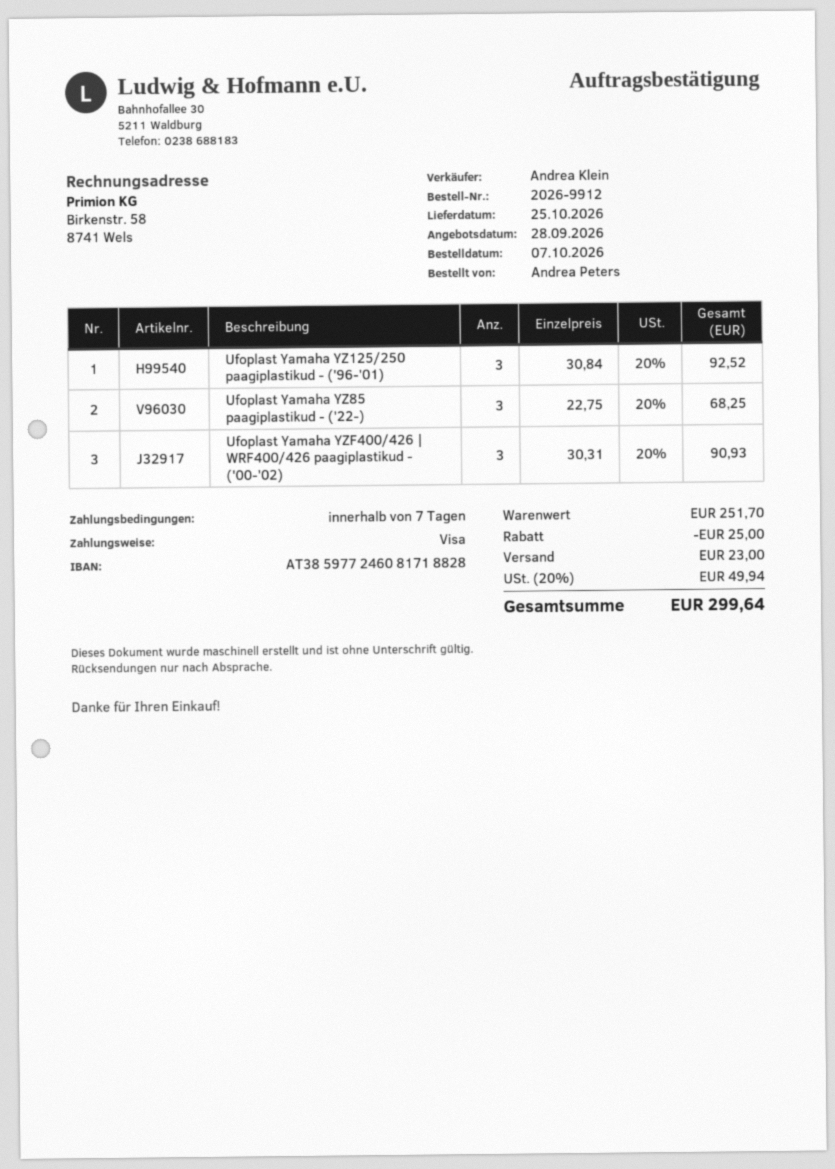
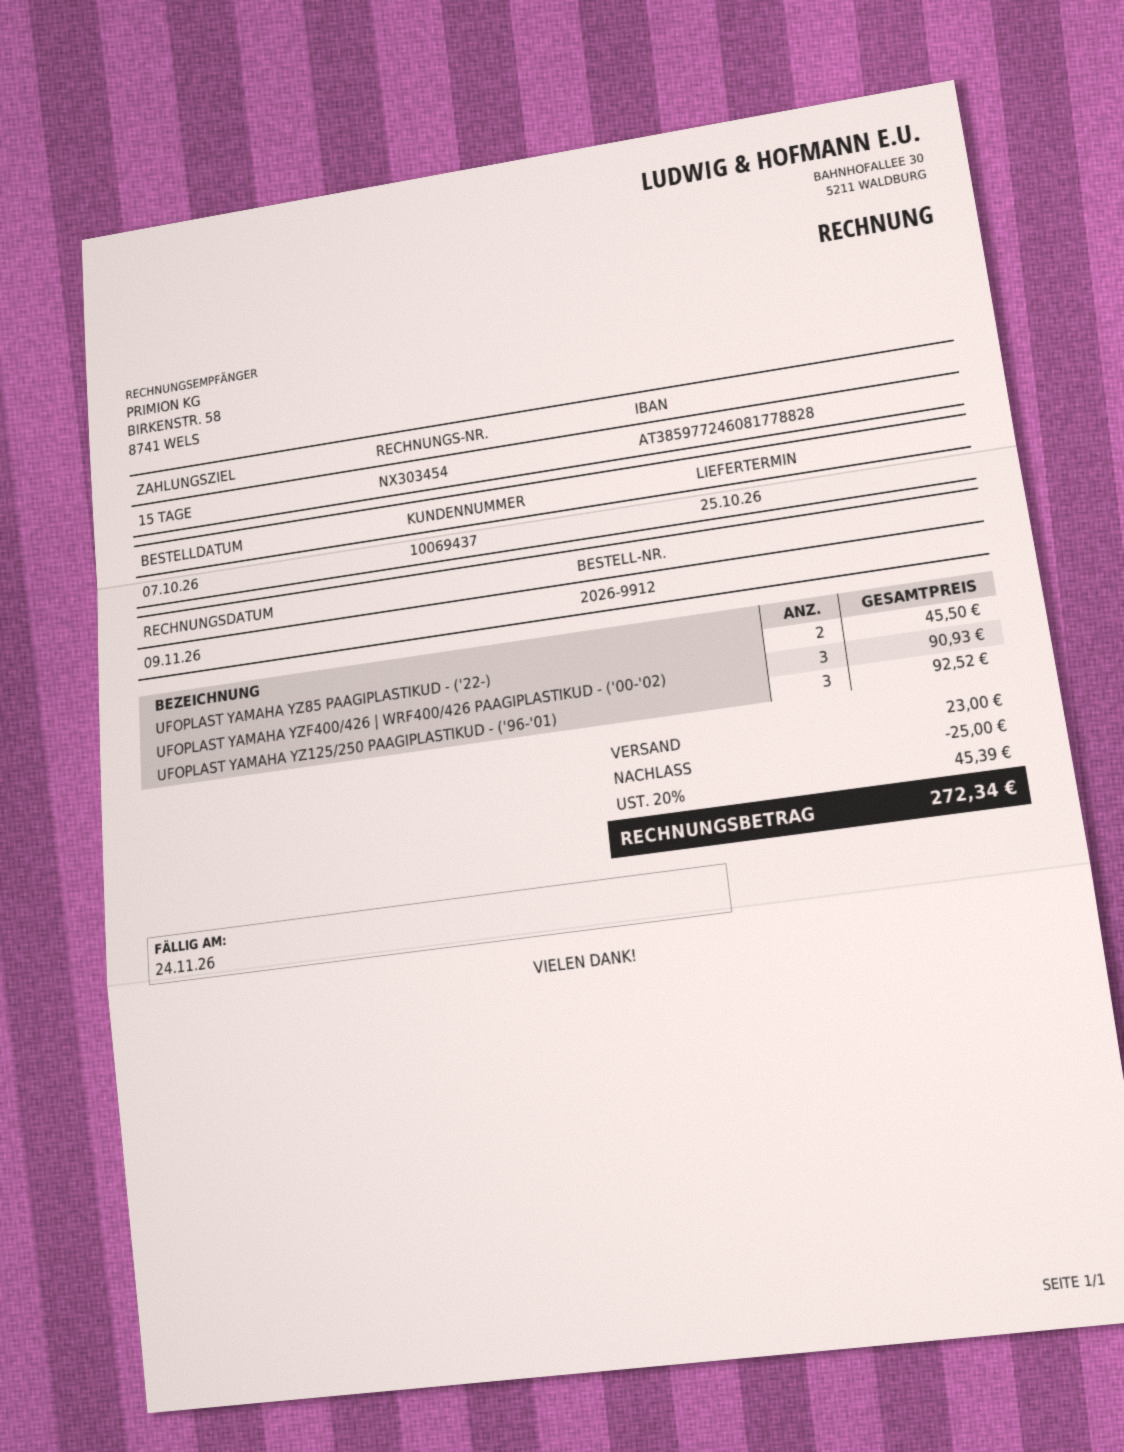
payment terms: 7 days -> 15 days
bank account: AT385977246081718828 -> AT385977246081778828
Ufoplast Yamaha YZ85 paagiplastikud - ('22-): 3 for 68.25 -> 2 for 45.50
tax: 20% = 49.94 -> 20% = 45.39
total: 299.64 -> 272.34

